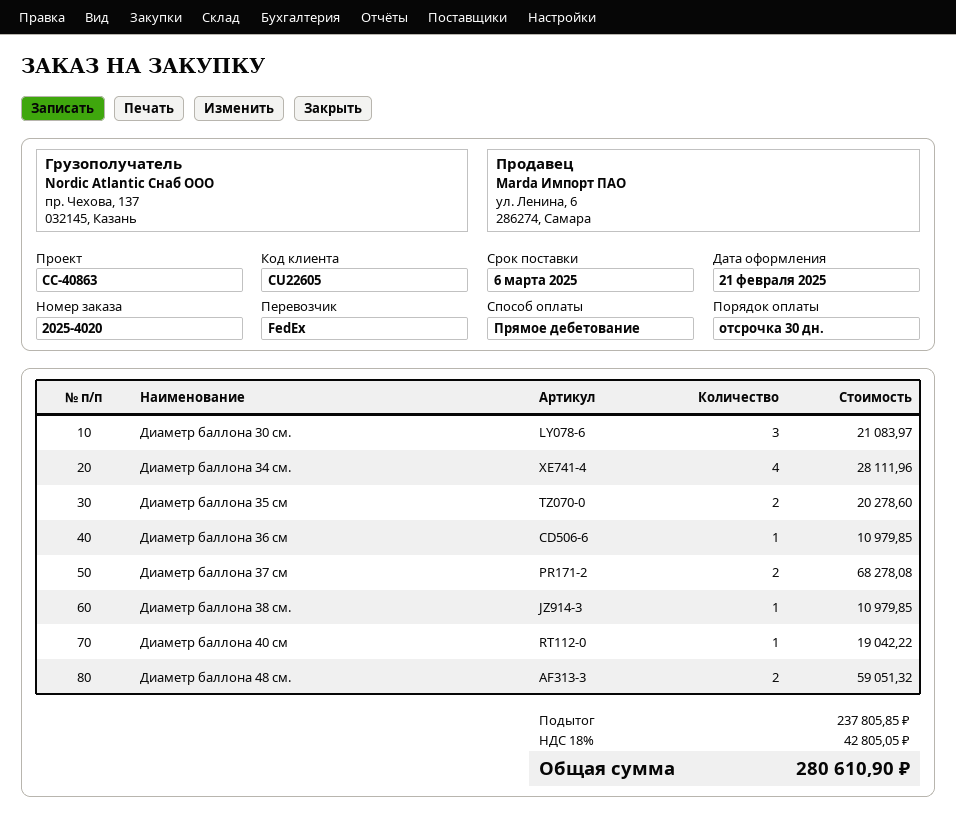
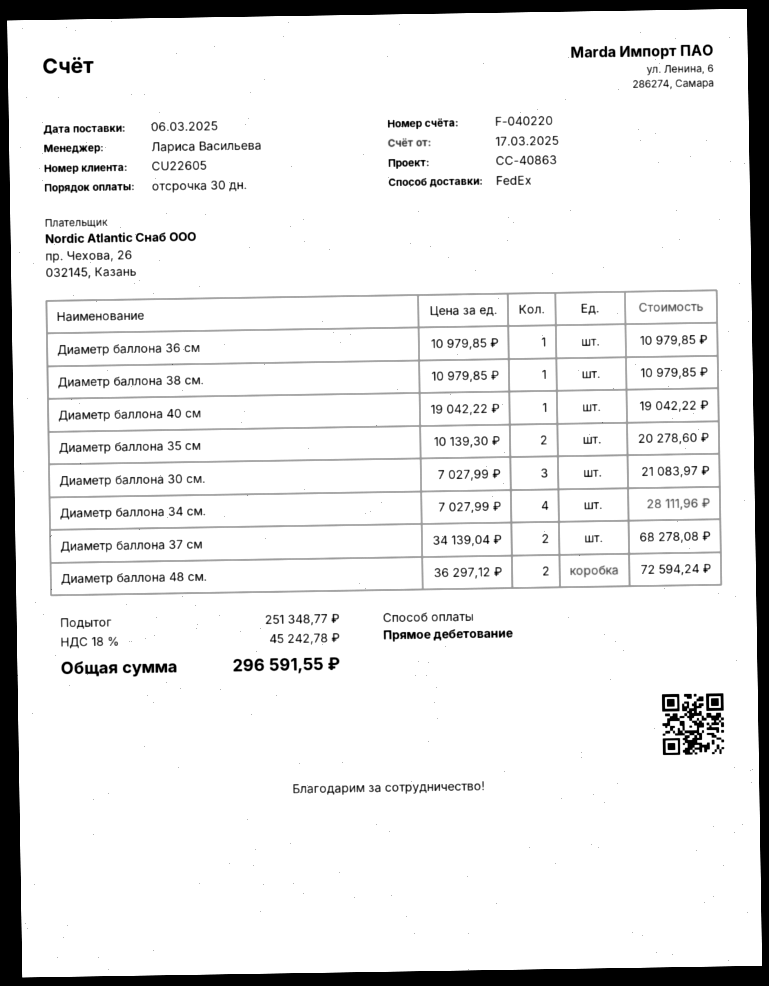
Диаметр баллона 48 см.: 2 for 59051.32 -> 2 for 72594.24
subtotal: 237805.85 -> 251348.77
tax: 18% = 42805.05 -> 18% = 45242.78
total: 280610.90 -> 296591.55

